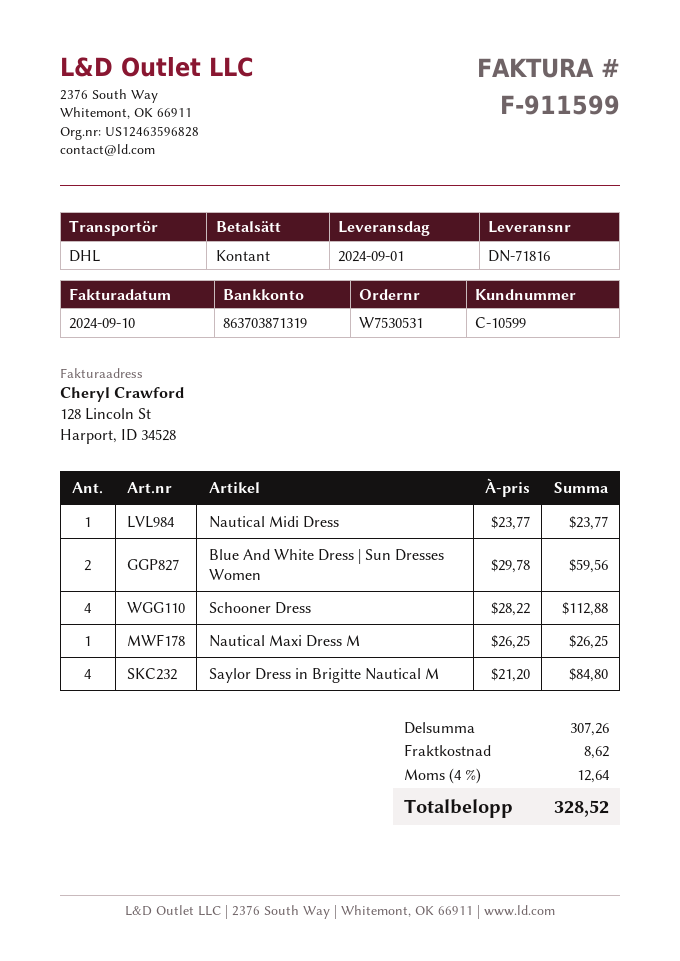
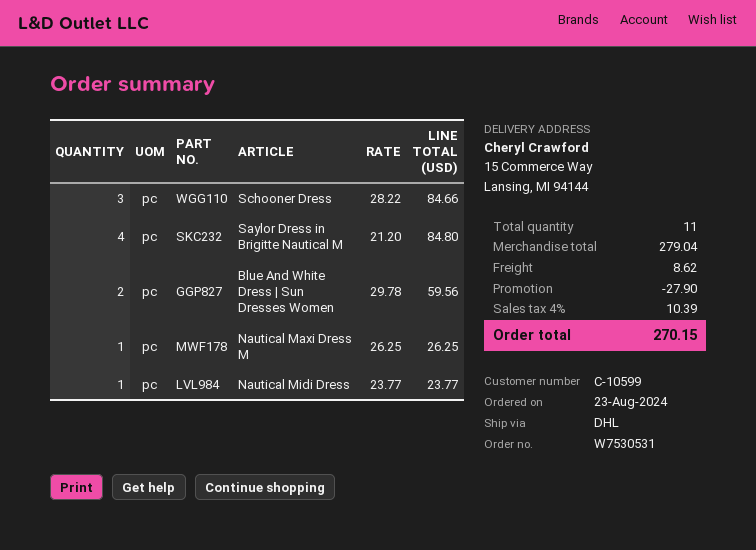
Schooner Dress: 4 x 28.22 = 112.88 -> 3 x 28.22 = 84.66
subtotal: 307.26 -> 279.04
discount: none -> 27.90
tax: 4% = 12.64 -> 4% = 10.39
total: 328.52 -> 270.15

